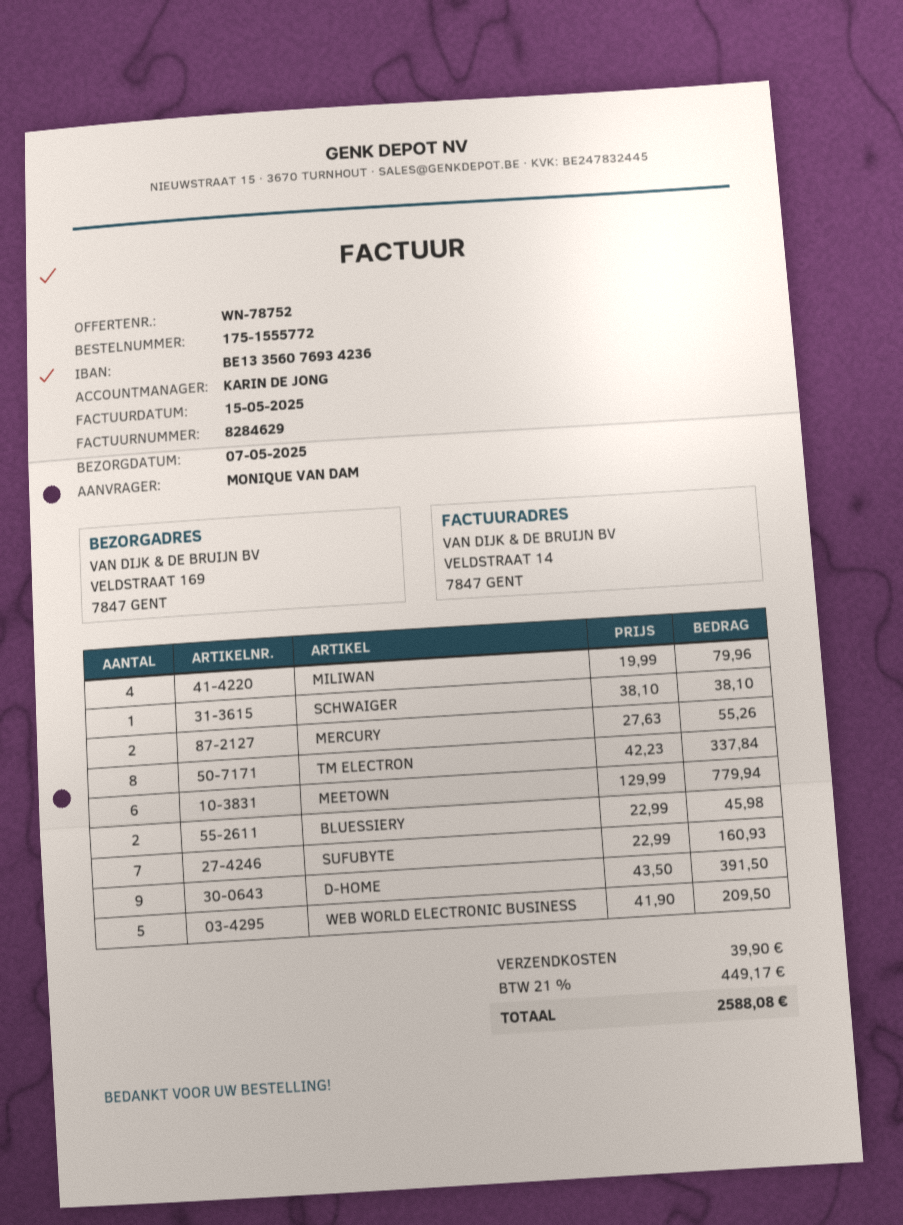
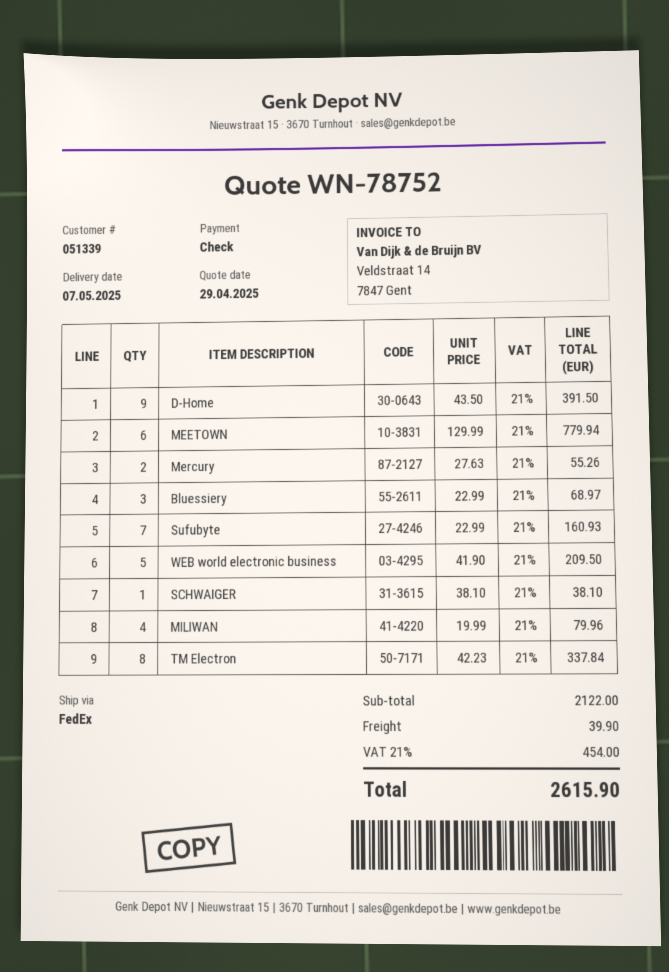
BLUESSIERY: 2 x 22.99 = 45.98 -> 3 x 22.99 = 68.97
tax: 21% = 449.17 -> 21% = 454.00
total: 2588.08 -> 2615.90

